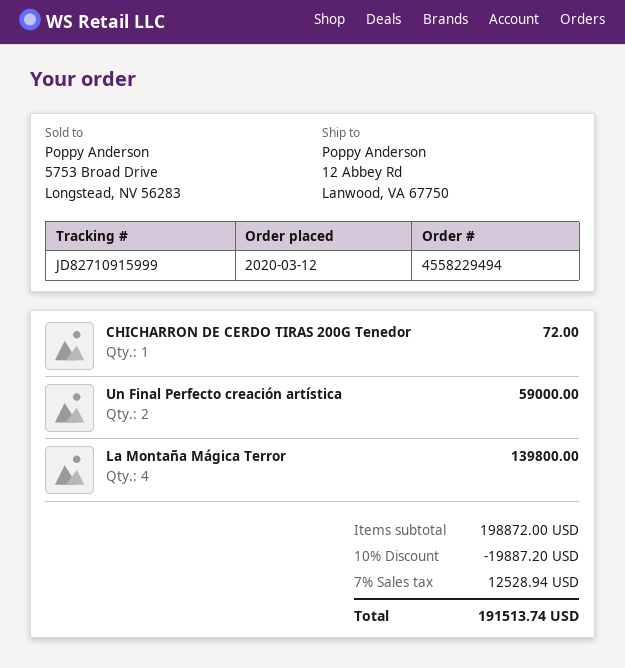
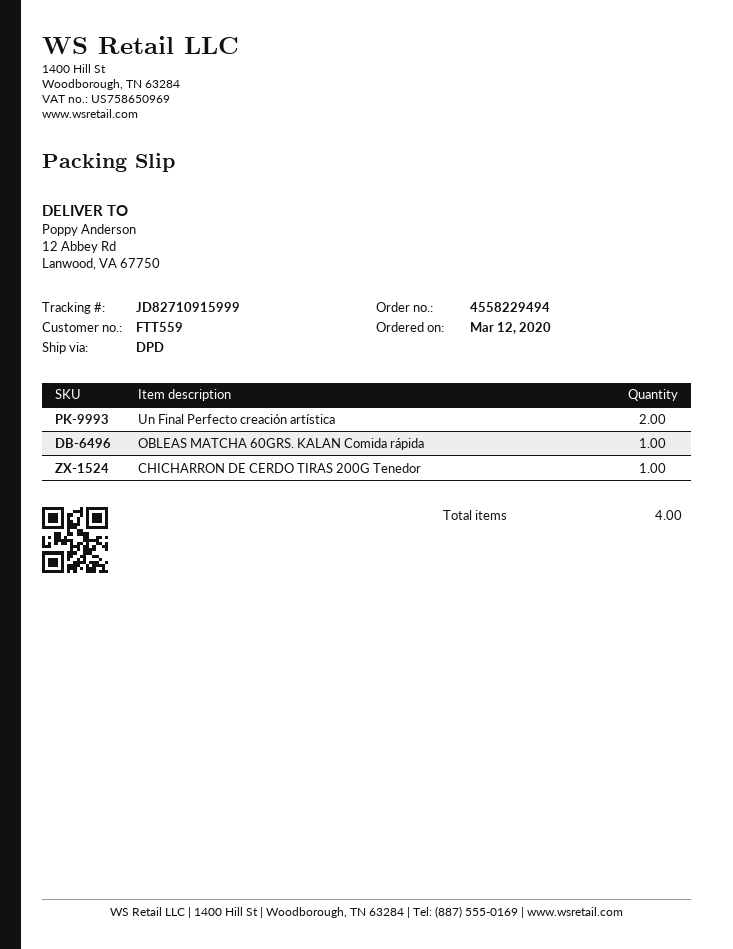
La Montaña Mágica Terror: 4 -> none
OBLEAS MATCHA 60GRS. KALAN Comida rápida: none -> 1

